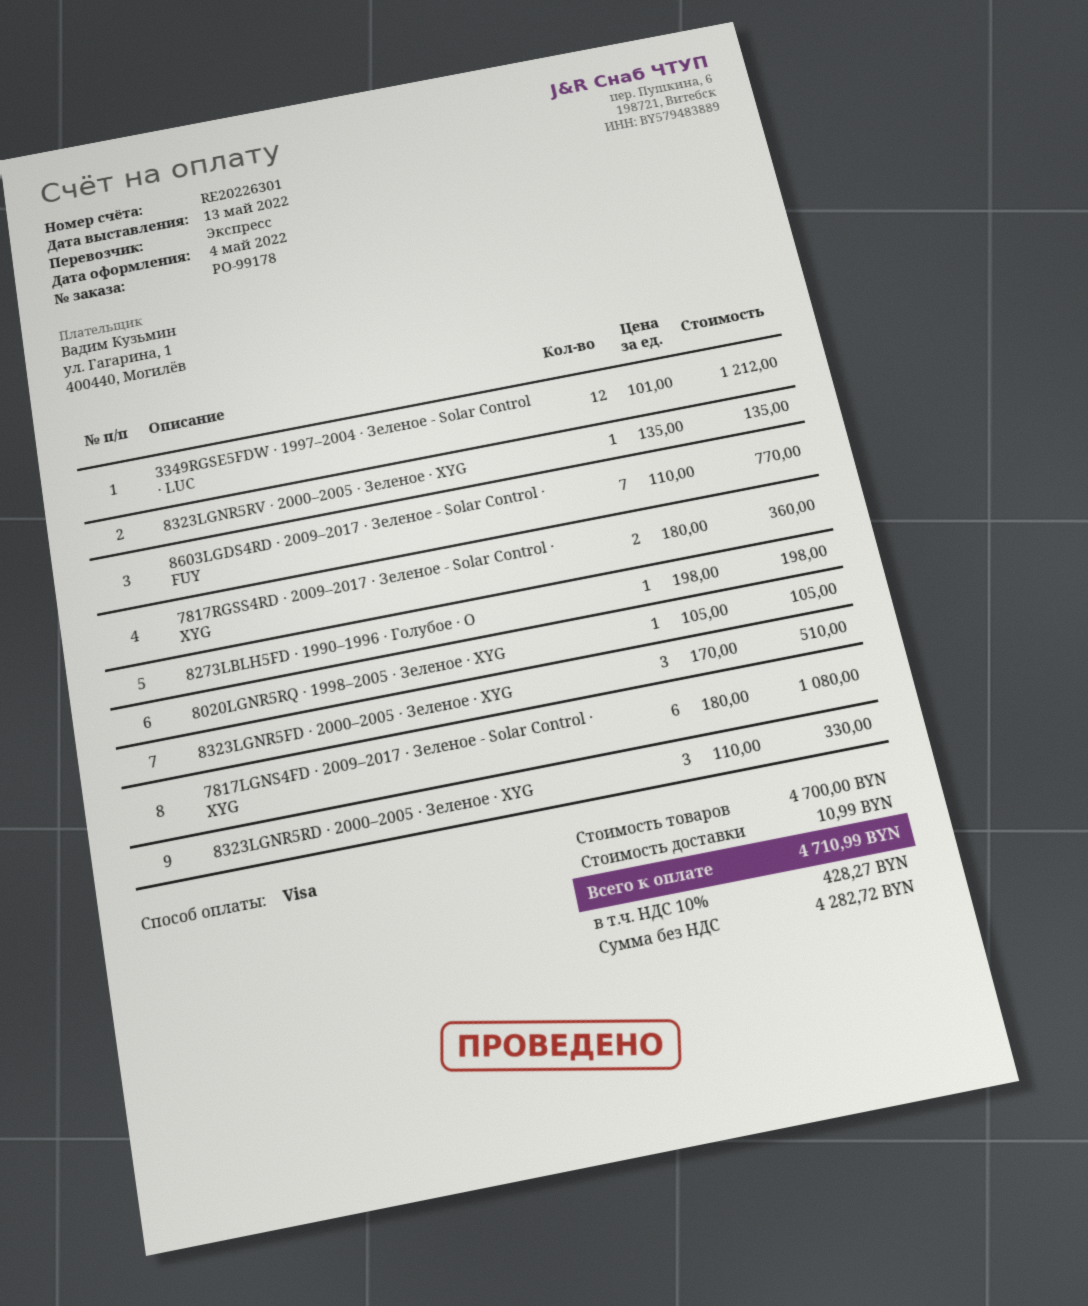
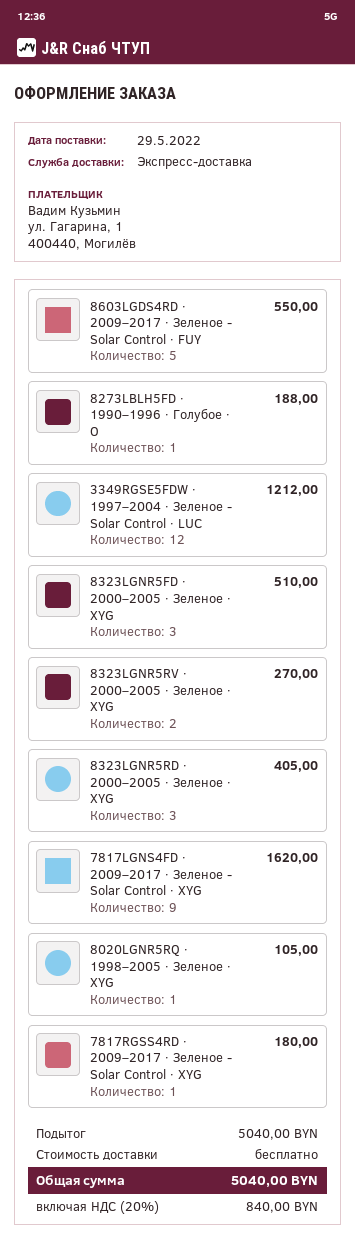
8323LGNR5RV · 2000–2005 · Зеленое · XYG: 1 for 135.00 -> 2 for 270.00
8603LGDS4RD · 2009–2017 · Зеленое - Solar Control · FUY: 7 for 770.00 -> 5 for 550.00
7817RGSS4RD · 2009–2017 · Зеленое - Solar Control · XYG: 2 for 360.00 -> 1 for 180.00
8273LBLH5FD · 1990–1996 · Голубое · O: 1 for 198.00 -> 1 for 188.00
7817LGNS4FD · 2009–2017 · Зеленое - Solar Control · XYG: 6 for 1080.00 -> 9 for 1620.00
8323LGNR5RD · 2000–2005 · Зеленое · XYG: 3 for 330.00 -> 3 for 405.00
subtotal: 4700.00 -> 5040.00
shipping: 10.99 -> 0.00
tax: 10% = 428.27 -> 20% = 840.00
total: 4710.99 -> 5040.00

